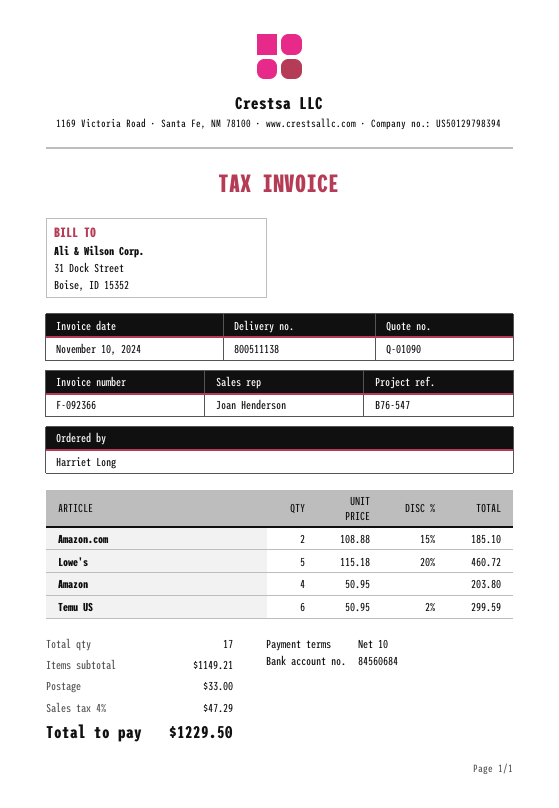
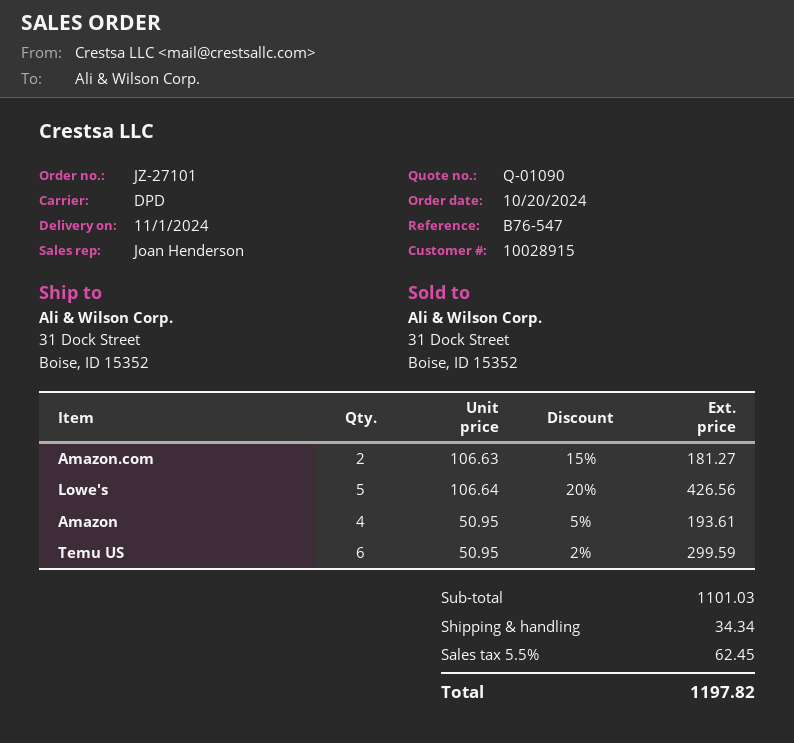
Amazon.com: 2 x 108.88 - 15% = 185.10 -> 2 x 106.63 - 15% = 181.27
Lowe's: 5 x 115.18 - 20% = 460.72 -> 5 x 106.64 - 20% = 426.56
Amazon: 4 x 50.95 = 203.80 -> 4 x 50.95 - 5% = 193.61
subtotal: 1149.21 -> 1101.03
shipping: 33.00 -> 34.34
tax: 4% = 47.29 -> 5.5% = 62.45
total: 1229.50 -> 1197.82

